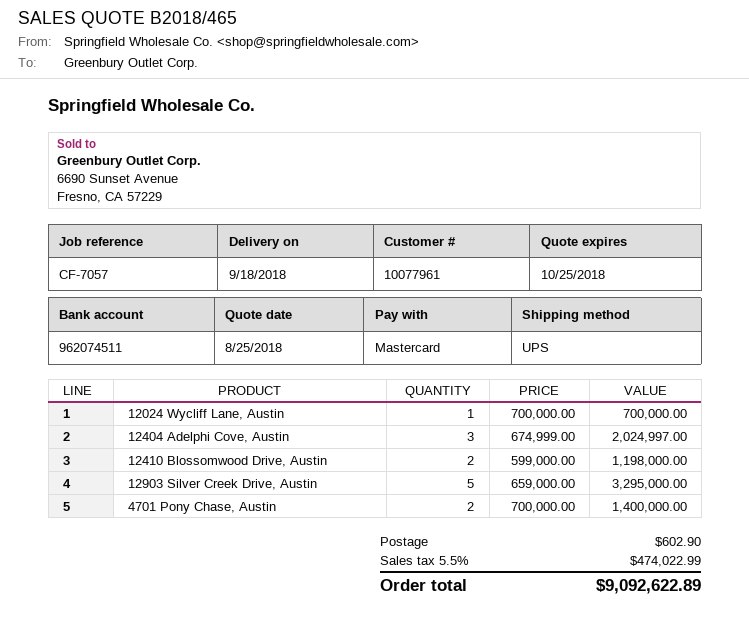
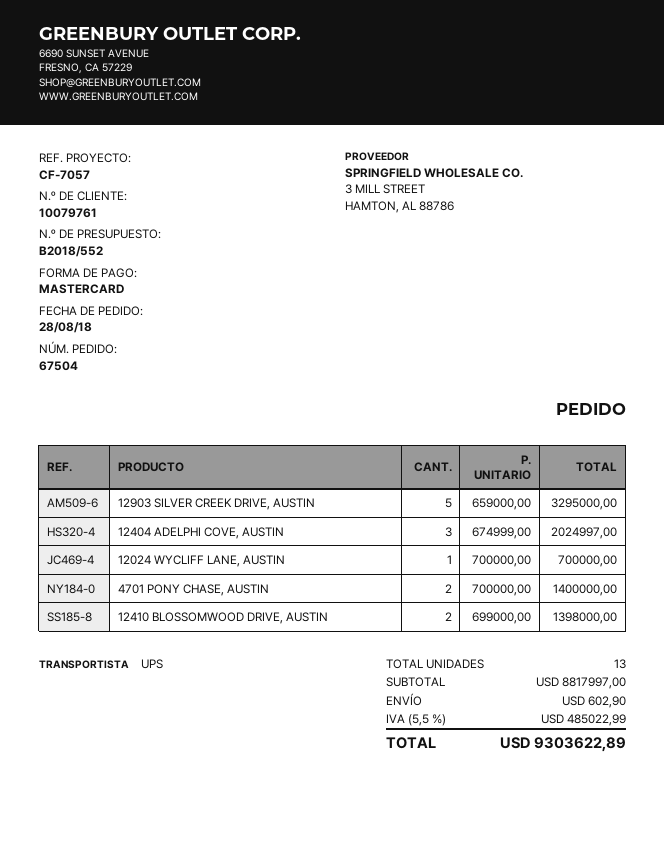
quote number: B2018/465 -> B2018/552
customer number: 10077961 -> 10079761
12410 Blossomwood Drive, Austin: 2 x 599000.00 = 1198000.00 -> 2 x 699000.00 = 1398000.00
tax: 5.5% = 474022.99 -> 5.5% = 485022.99
total: 9092622.89 -> 9303622.89

